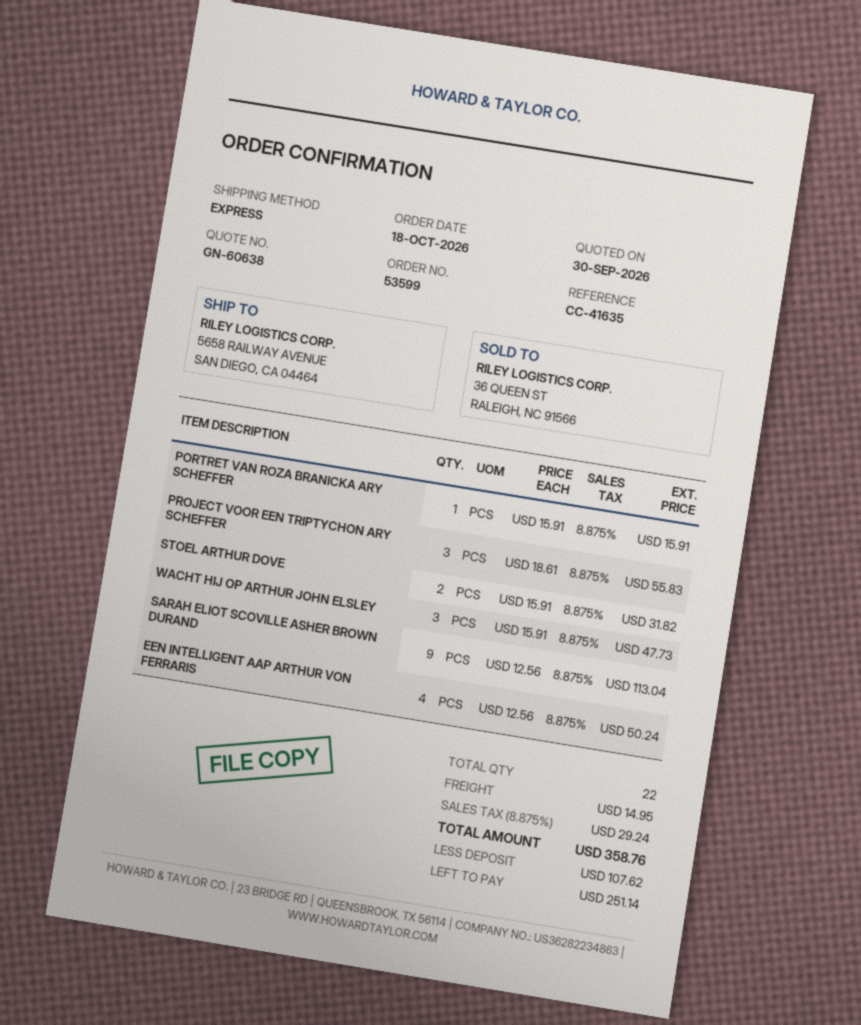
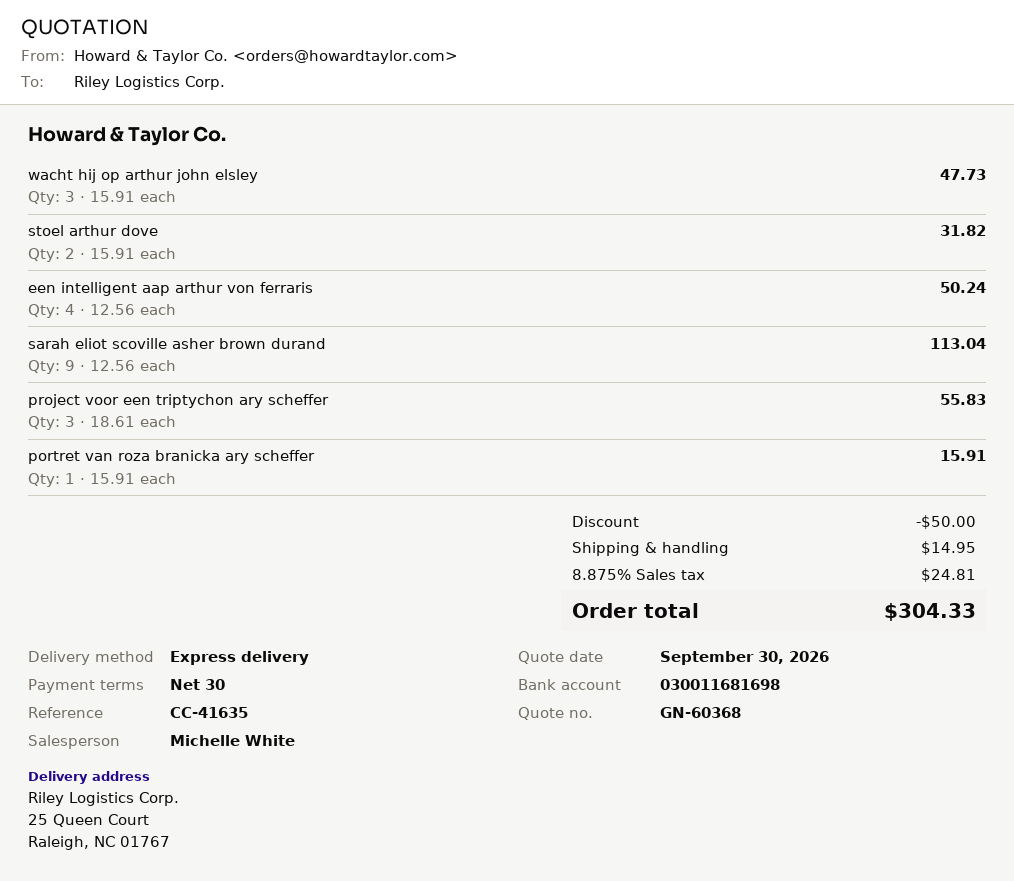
quote number: GN-60638 -> GN-60368
ship to: 5658 RAILWAY AVENUE, SAN DIEGO, CA 04464 -> 25 Queen Court, Raleigh, NC 01767
discount: none -> 50.00
tax: 8.875% = 29.24 -> 8.875% = 24.81
total: 358.76 -> 304.33

